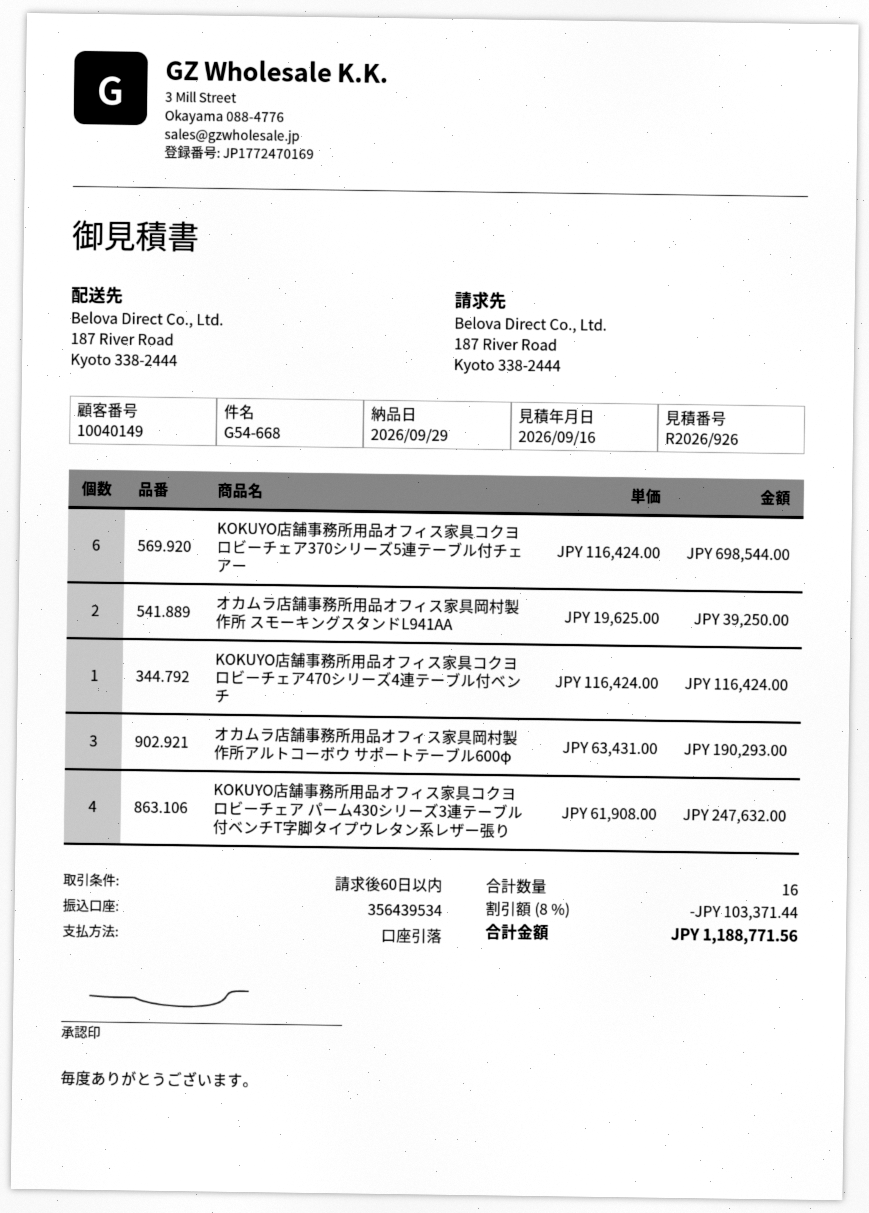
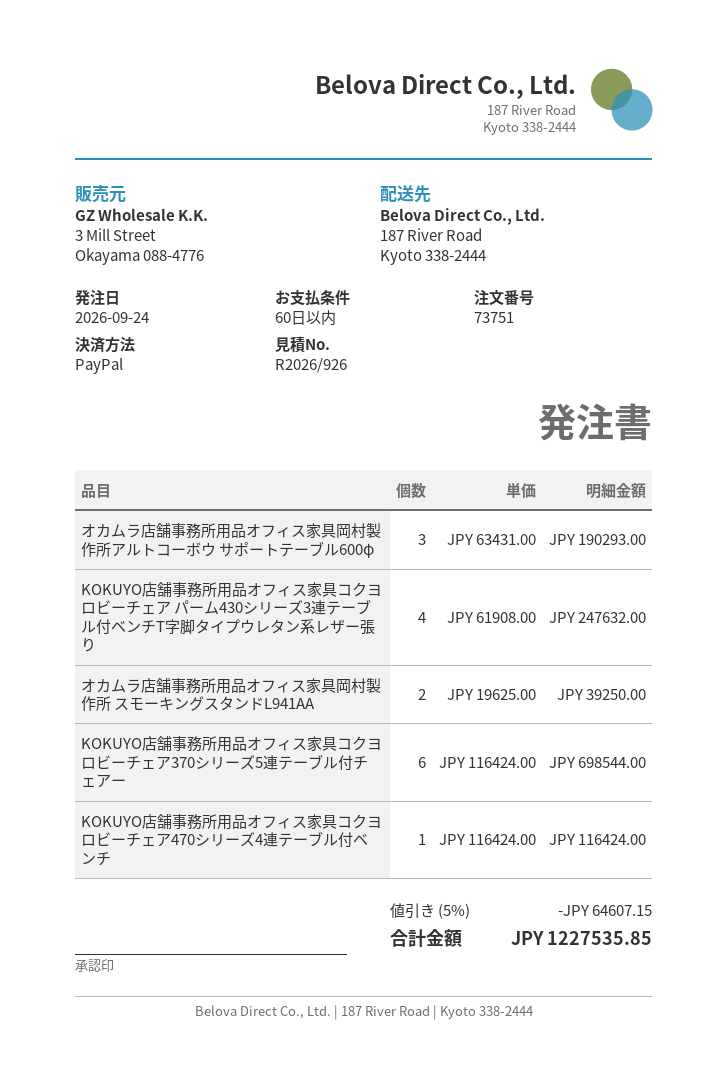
payment method: direct debit -> PayPal
discount: 8% = 103371.44 -> 5% = 64607.15
total: 1188771.56 -> 1227535.85

